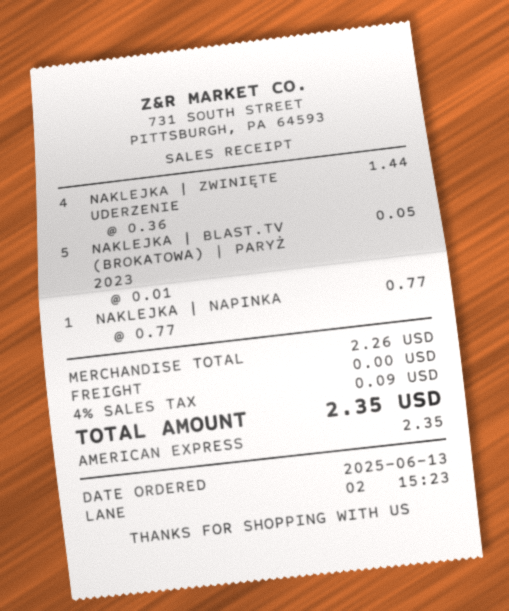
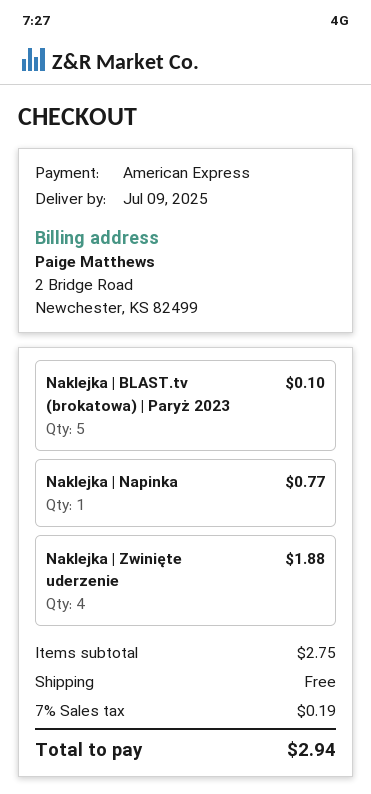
NAKLEJKA | ZWINIĘTE UDERZENIE: 4 for 1.44 -> 4 for 1.88
NAKLEJKA | BLAST.TV (BROKATOWA) | PARYŻ 2023: 5 for 0.05 -> 5 for 0.10
subtotal: 2.26 -> 2.75
tax: 4% = 0.09 -> 7% = 0.19
total: 2.35 -> 2.94

